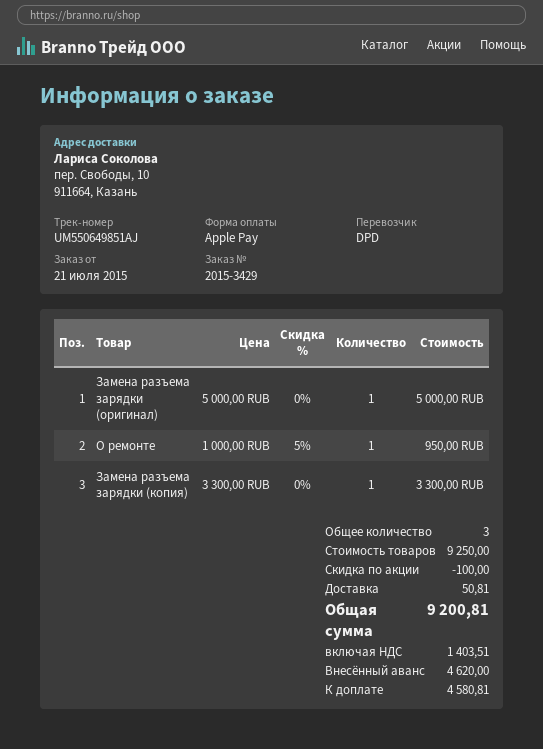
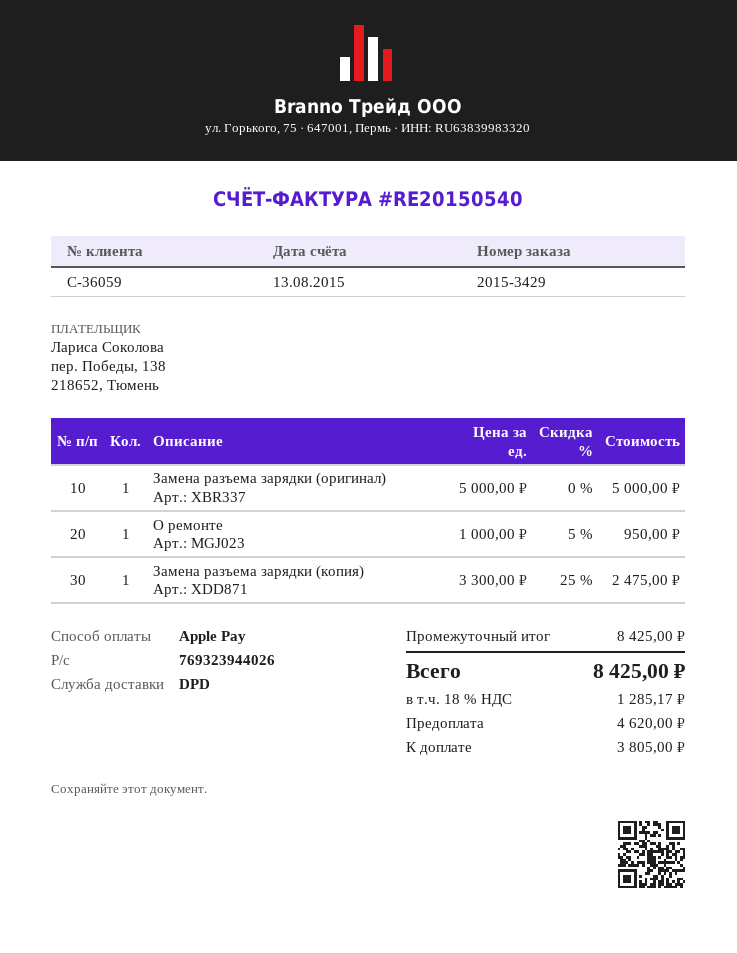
Замена разъема зарядки (копия): 1 x 3300.00 = 3300.00 -> 1 x 3300.00 - 25% = 2475.00
subtotal: 9250.00 -> 8425.00
discount: 100.00 -> none
shipping: 50.81 -> none
tax: 1403.51 -> 1285.17
total: 9200.81 -> 8425.00
balance: 4580.81 -> 3805.00

